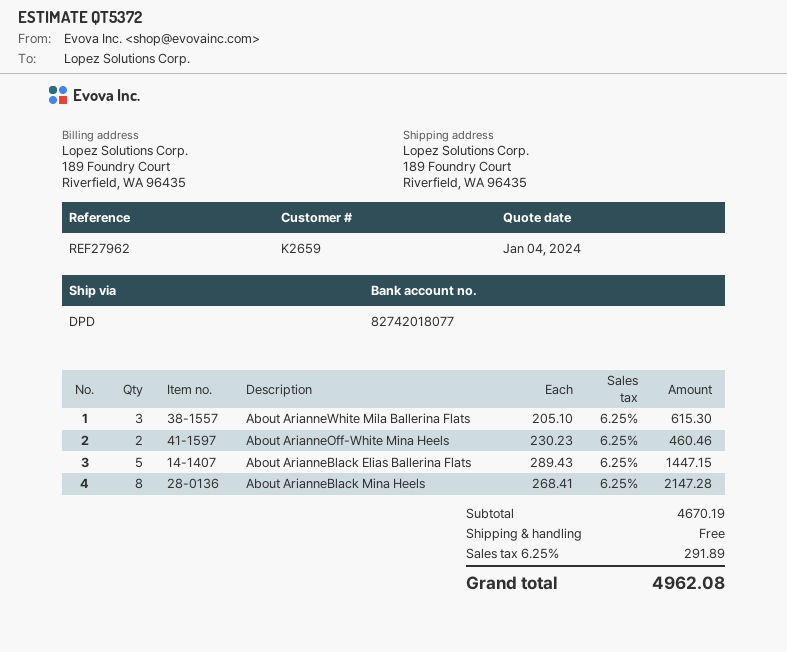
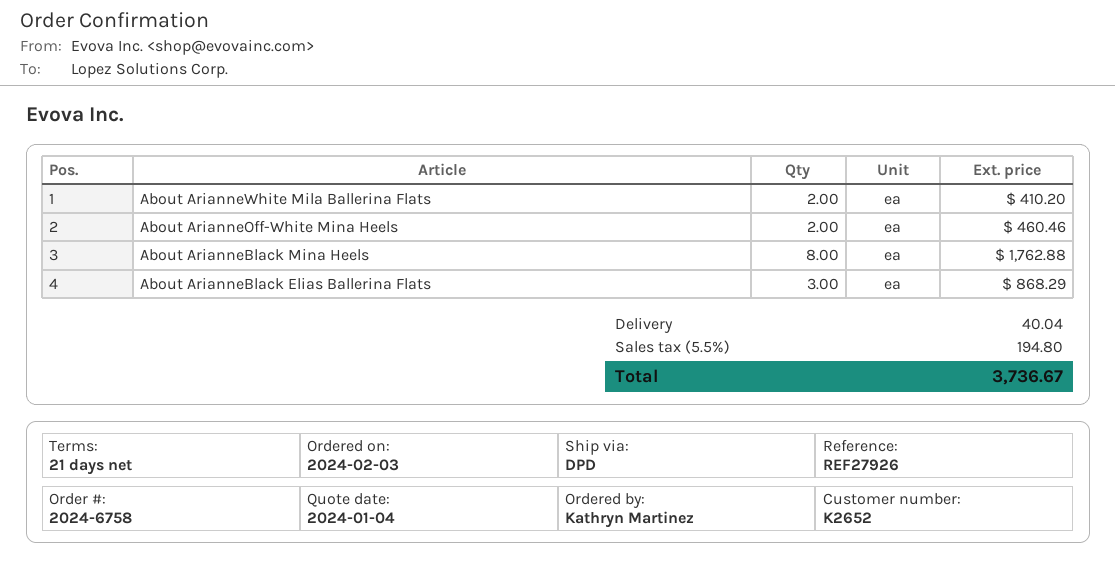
customer number: K2659 -> K2652
reference: REF27962 -> REF27926
About ArianneWhite Mila Ballerina Flats: 3 for 615.30 -> 2 for 410.20
About ArianneBlack Elias Ballerina Flats: 5 for 1447.15 -> 3 for 868.29
About ArianneBlack Mina Heels: 8 for 2147.28 -> 8 for 1762.88
shipping: 0.00 -> 40.04
tax: 6.25% = 291.89 -> 5.5% = 194.80
total: 4962.08 -> 3736.67

